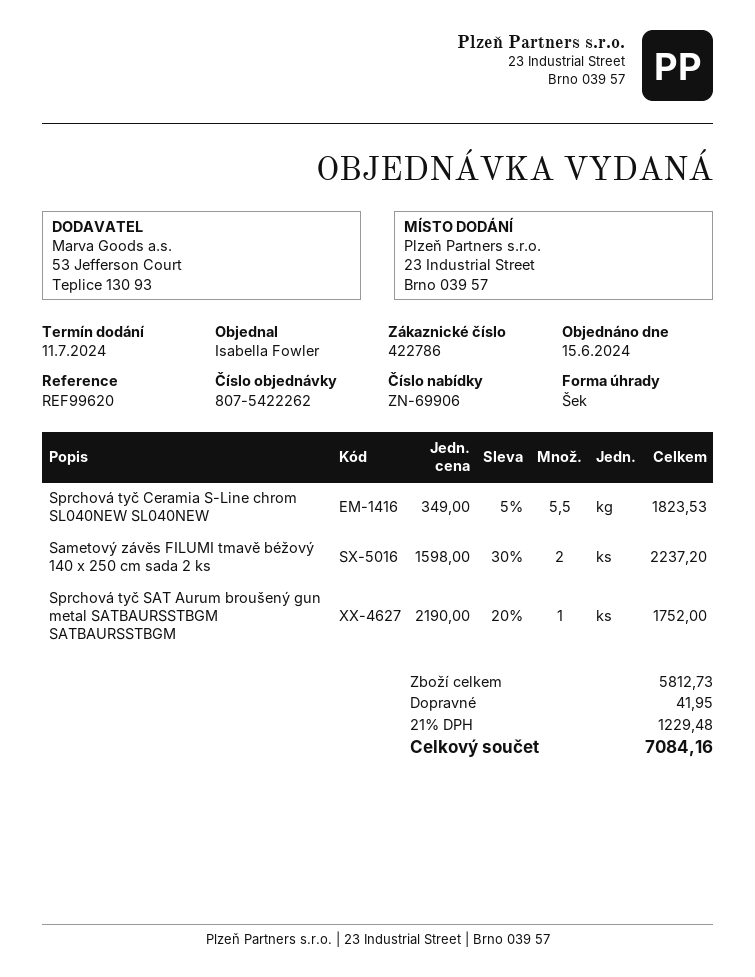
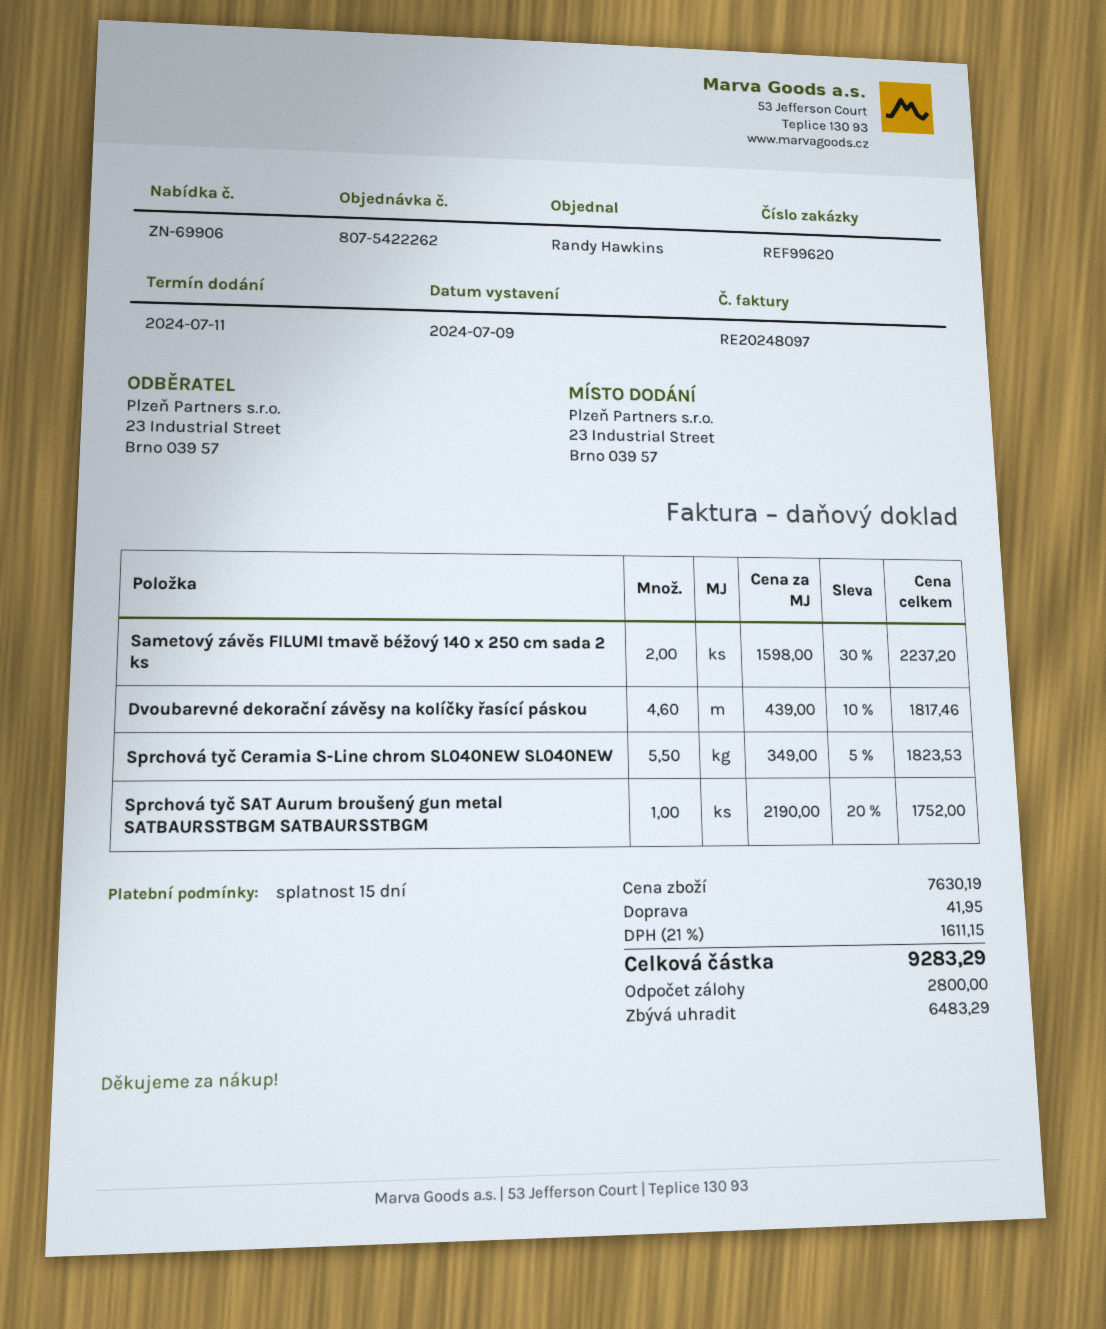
ordered by: Isabella Fowler -> Randy Hawkins
Dvoubarevné dekorační závěsy na kolíčky řasící páskou: none -> 4.6 x 439.00 - 10% = 1817.46
subtotal: 5812.73 -> 7630.19
tax: 21% = 1229.48 -> 21% = 1611.15
total: 7084.16 -> 9283.29

